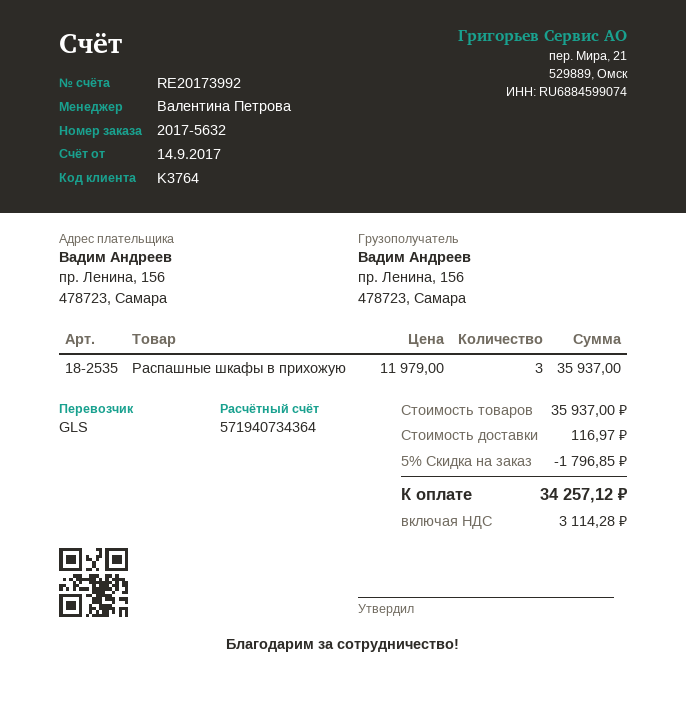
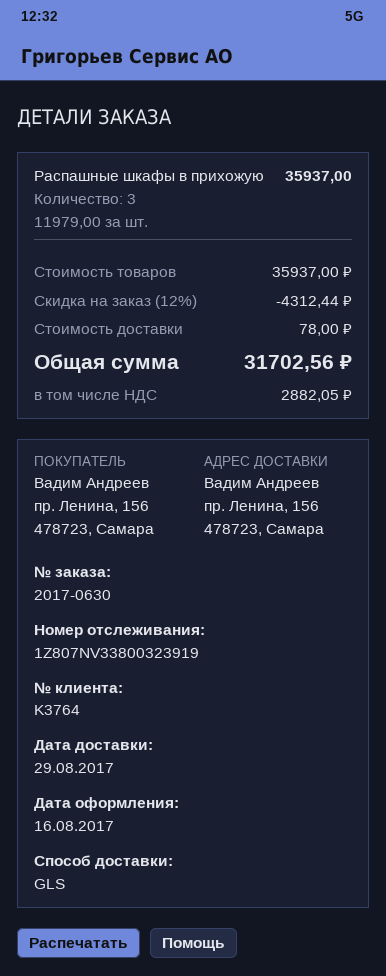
order number: 2017-5632 -> 2017-0630
discount: 5% = 1796.85 -> 12% = 4312.44
shipping: 116.97 -> 78.00
tax: 3114.28 -> 2882.05
total: 34257.12 -> 31702.56

